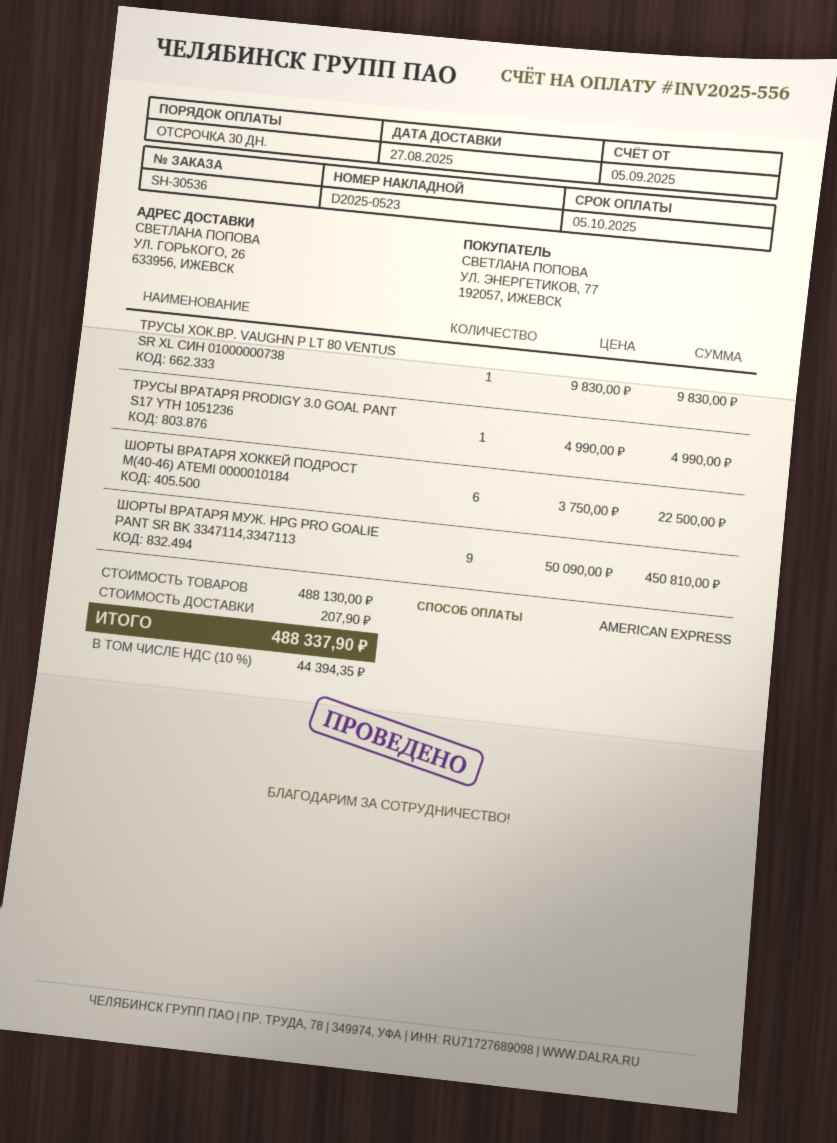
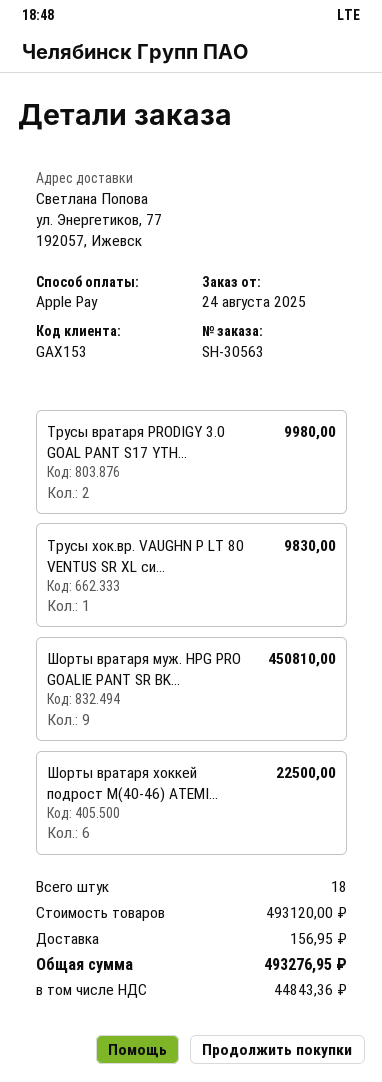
order number: SH-30536 -> SH-30563
payment method: American Express -> Apple Pay
ship to: УЛ. ГОРЬКОГО, 26, 633956, ИЖЕВСК -> ул. Энергетиков, 77, 192057, Ижевск
ТРУСЫ ВРАТАРЯ PRODIGY 3.0 GOAL PANT S17 YTH 1051236: 1 for 4990.00 -> 2 for 9980.00
subtotal: 488130.00 -> 493120.00
shipping: 207.90 -> 156.95
tax: 44394.35 -> 44843.36
total: 488337.90 -> 493276.95

